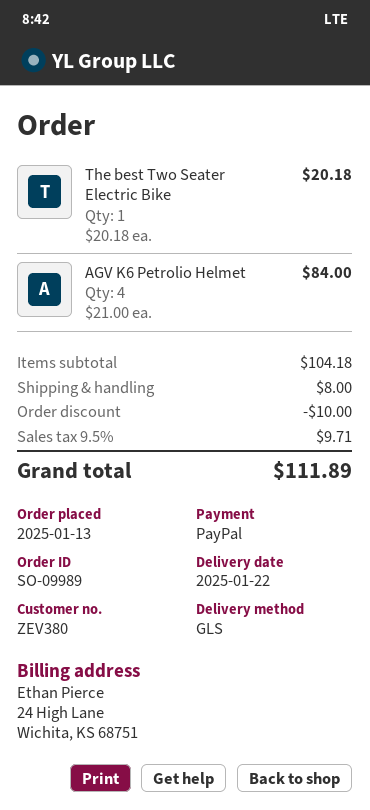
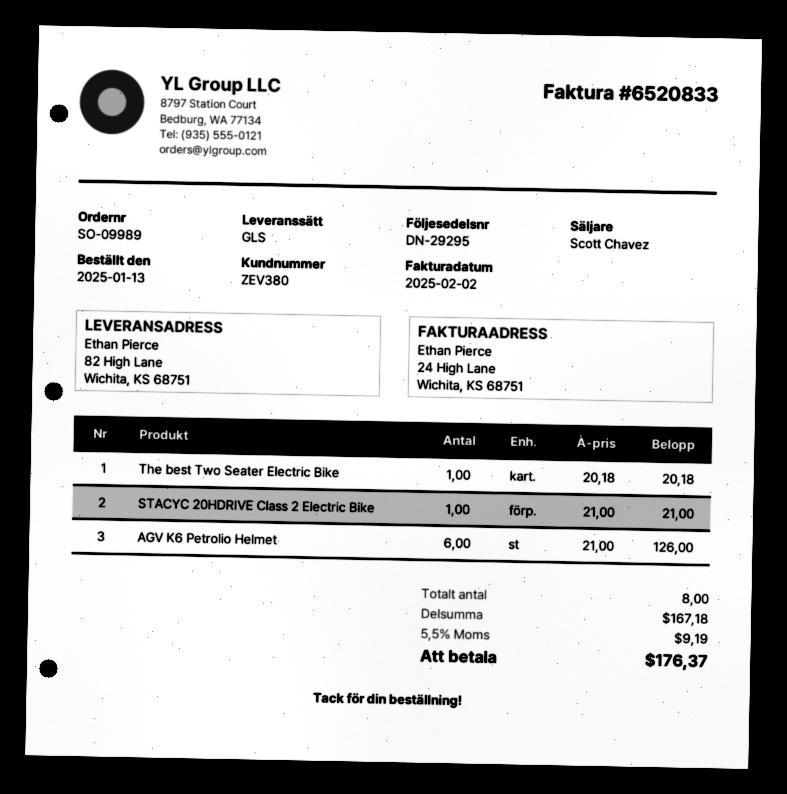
AGV K6 Petrolio Helmet: 4 x 21.00 = 84.00 -> 6 x 21.00 = 126.00
STACYC 20HDRIVE Class 2 Electric Bike: none -> 1 x 21.00 = 21.00
subtotal: 104.18 -> 167.18
discount: 10.00 -> none
shipping: 8.00 -> none
tax: 9.5% = 9.71 -> 5.5% = 9.19
total: 111.89 -> 176.37

